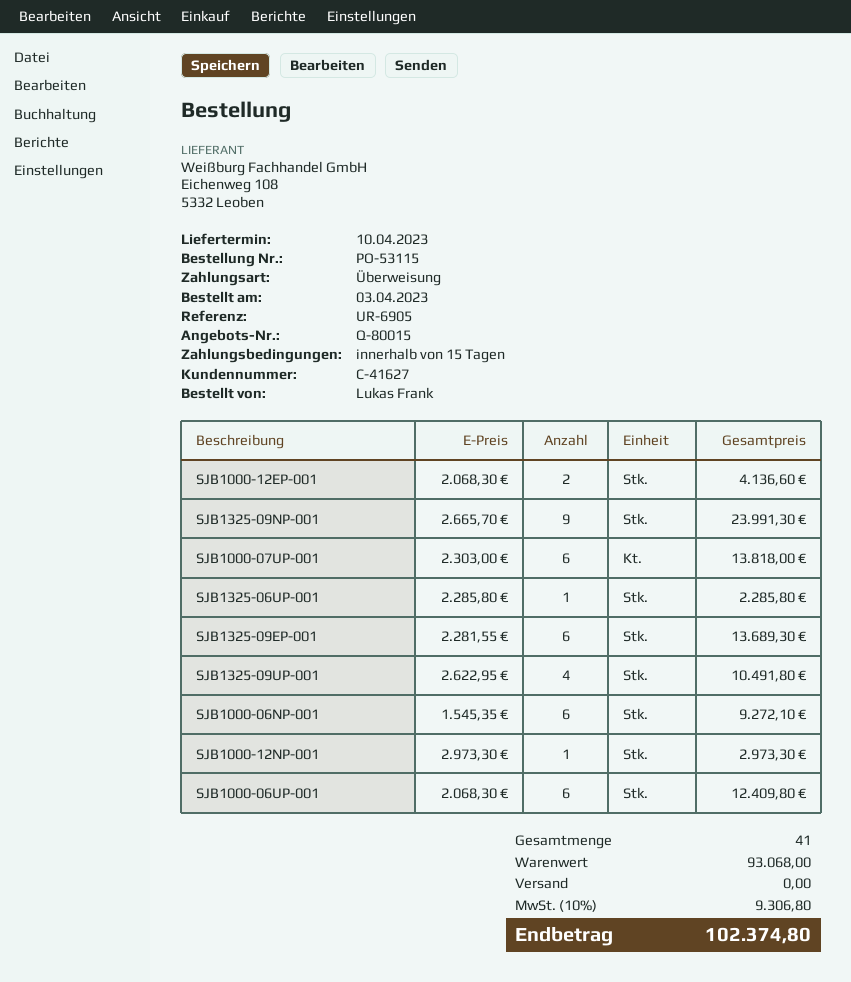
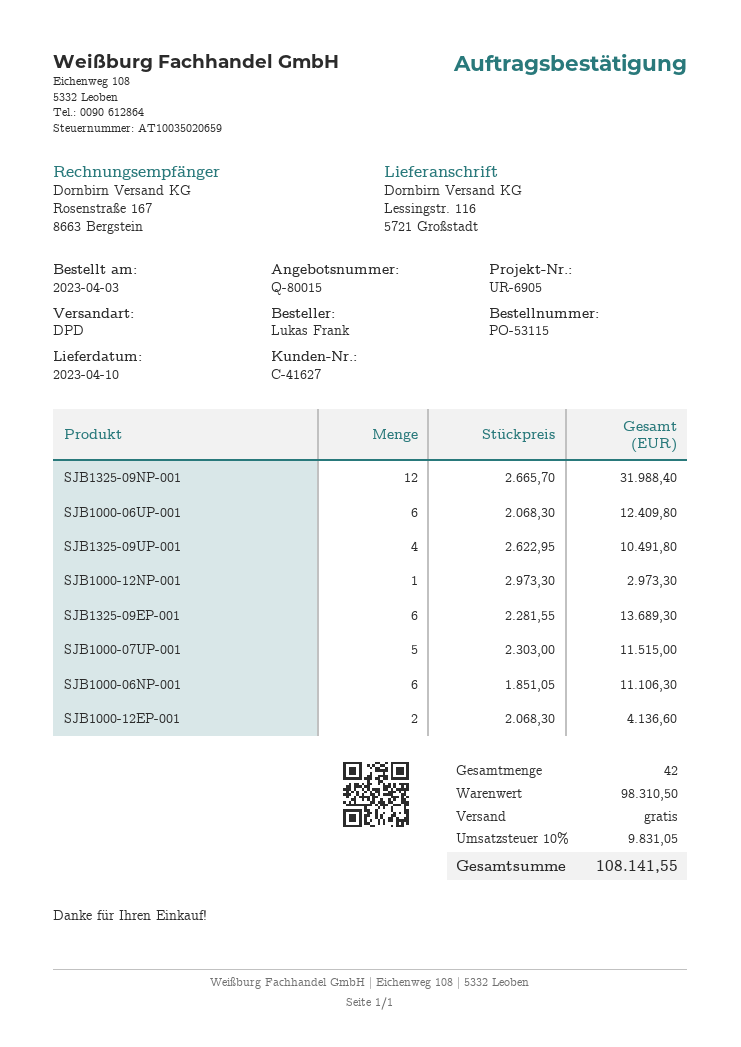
SJB1325-09NP-001: 9 x 2665.70 = 23991.30 -> 12 x 2665.70 = 31988.40
SJB1000-07UP-001: 6 x 2303.00 = 13818.00 -> 5 x 2303.00 = 11515.00
SJB1325-06UP-001: 1 x 2285.80 = 2285.80 -> none
SJB1000-06NP-001: 6 x 1545.35 = 9272.10 -> 6 x 1851.05 = 11106.30
total quantity: 41 -> 42
subtotal: 93068.00 -> 98310.50
tax: 10% = 9306.80 -> 10% = 9831.05
total: 102374.80 -> 108141.55

